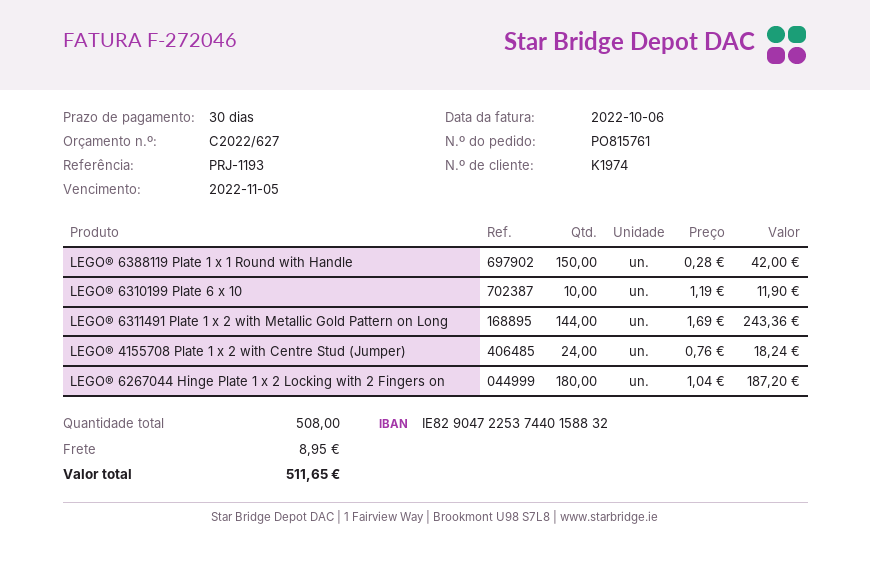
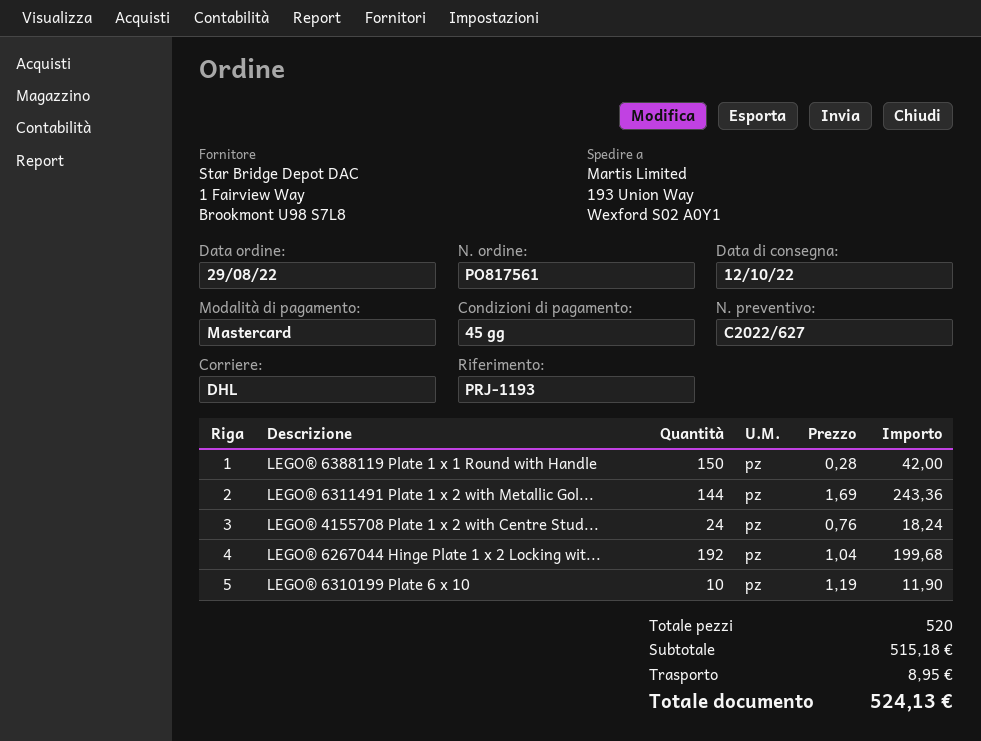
order number: PO815761 -> PO817561
payment terms: 30 days -> 45 days
LEGO® 6267044 Hinge Plate 1 x 2 Locking with 2 Fingers on: 180 x 1.04 = 187.20 -> 192 x 1.04 = 199.68
total quantity: 508 -> 520
total: 511.65 -> 524.13

